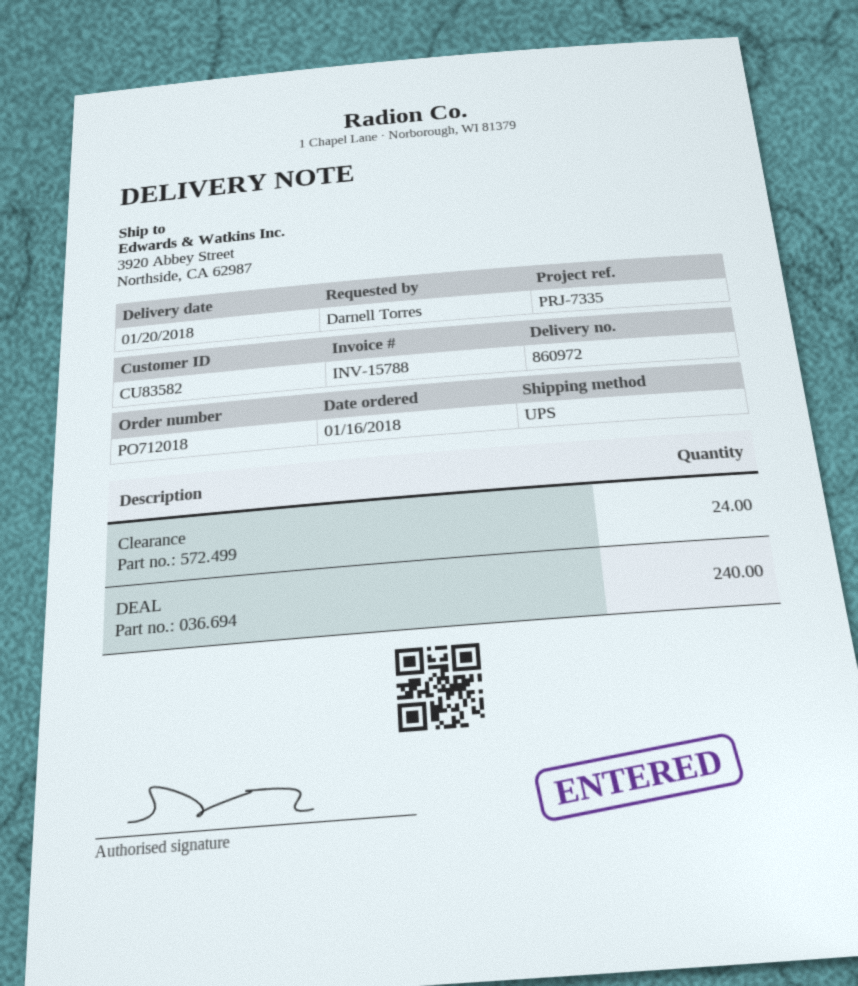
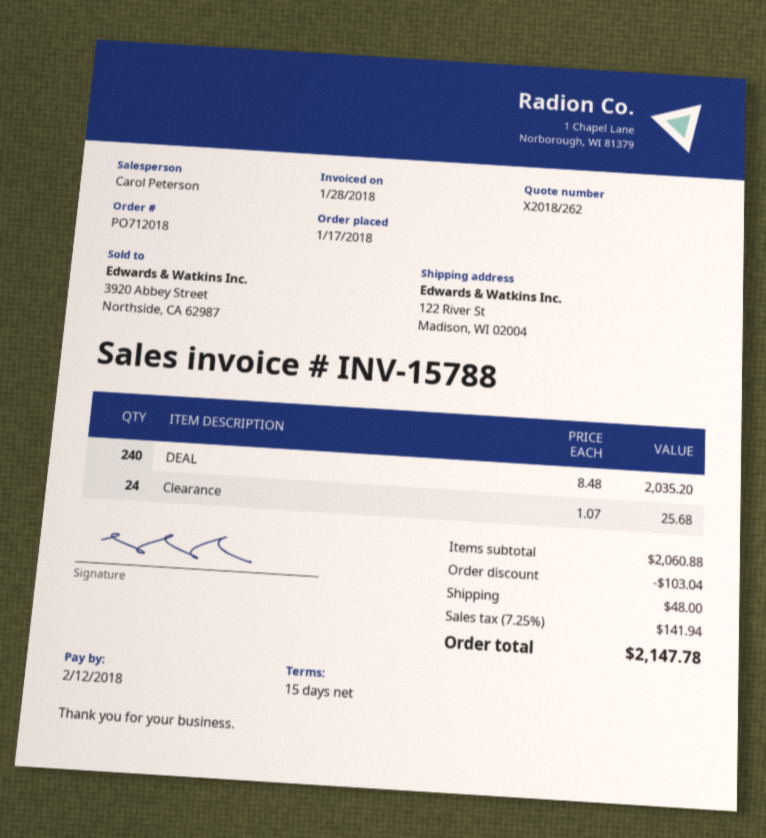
order date: 2018-01-16 -> 2018-01-17
ship to: 3920 Abbey Street, Northside, CA 62987 -> 122 River St, Madison, WI 02004

